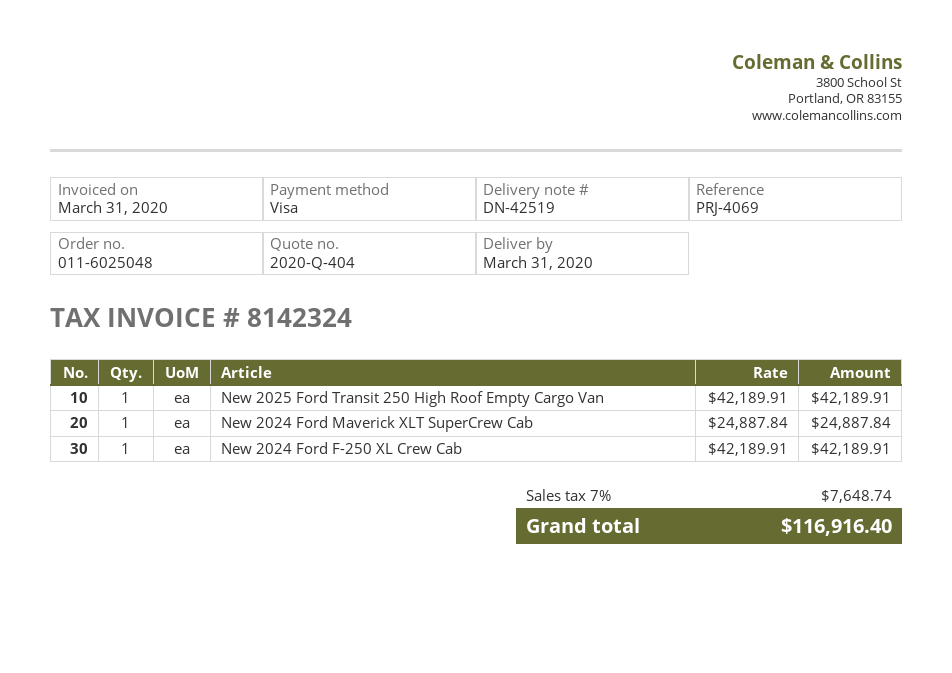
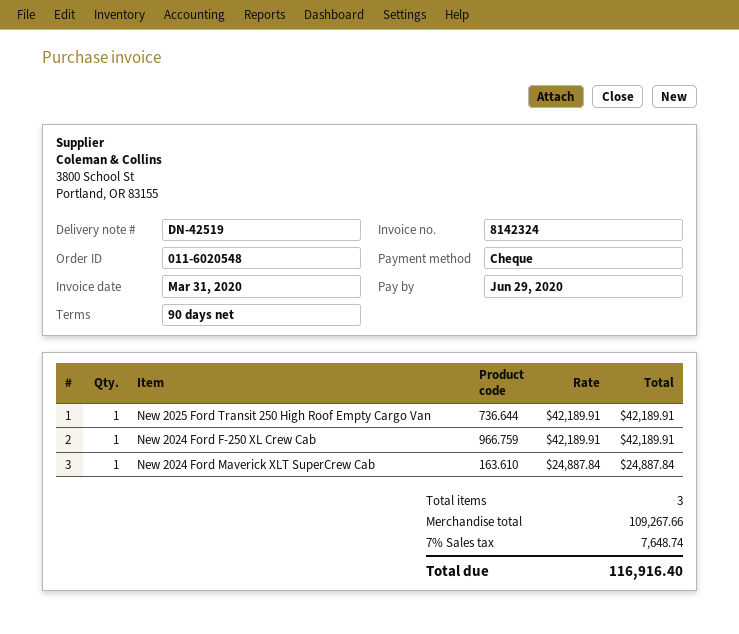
order number: 011-6025048 -> 011-6020548
payment method: Visa -> cheque

